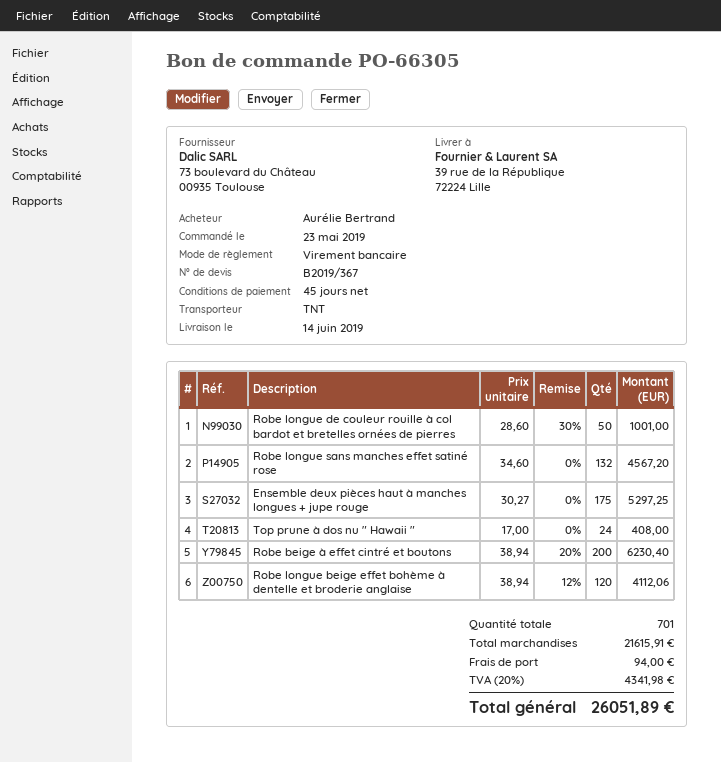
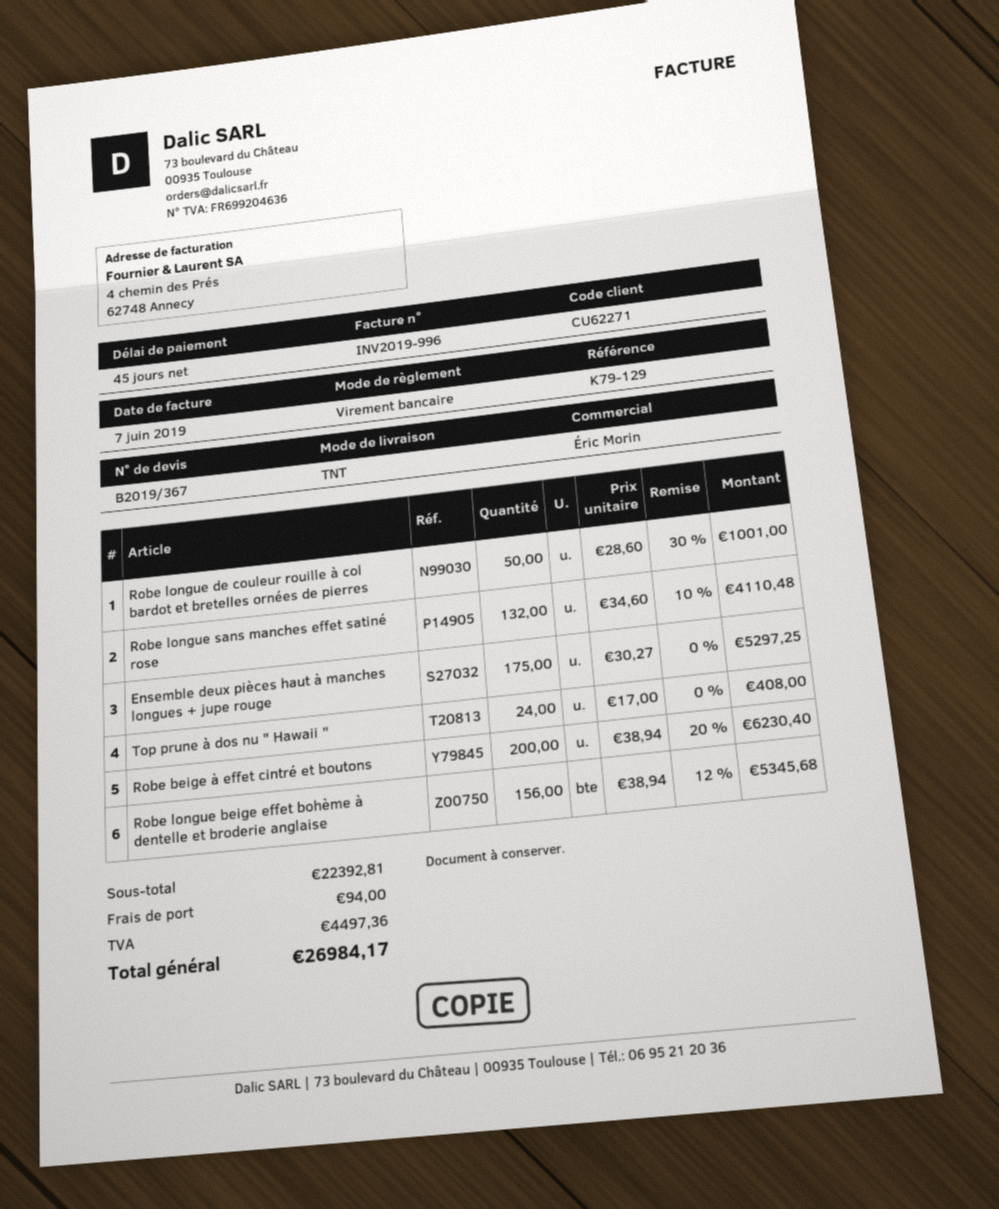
Robe longue sans manches effet satiné rose: 132 x 34.60 = 4567.20 -> 132 x 34.60 - 10% = 4110.48
Robe longue beige effet bohème à dentelle et broderie anglaise: 120 x 38.94 - 12% = 4112.06 -> 156 x 38.94 - 12% = 5345.68
subtotal: 21615.91 -> 22392.81
tax: 4341.98 -> 4497.36
total: 26051.89 -> 26984.17

